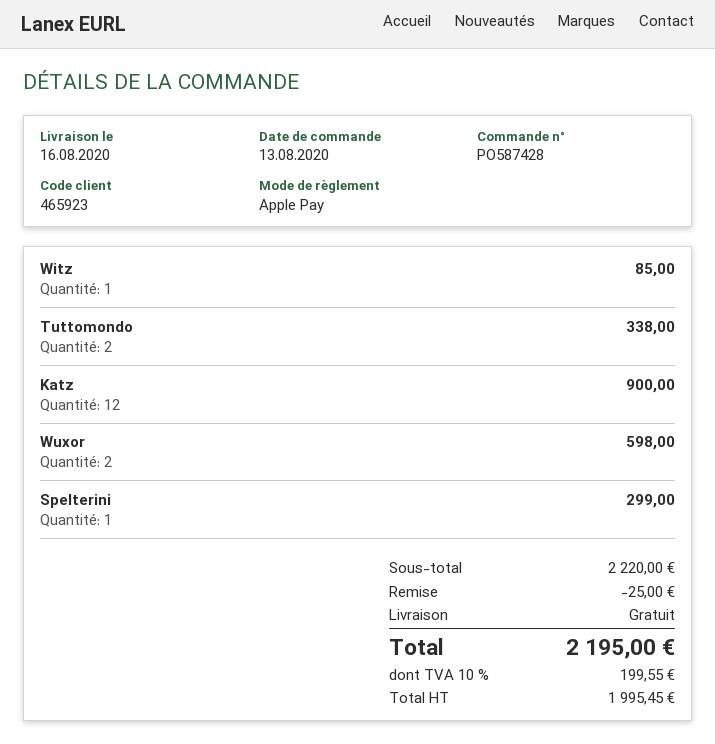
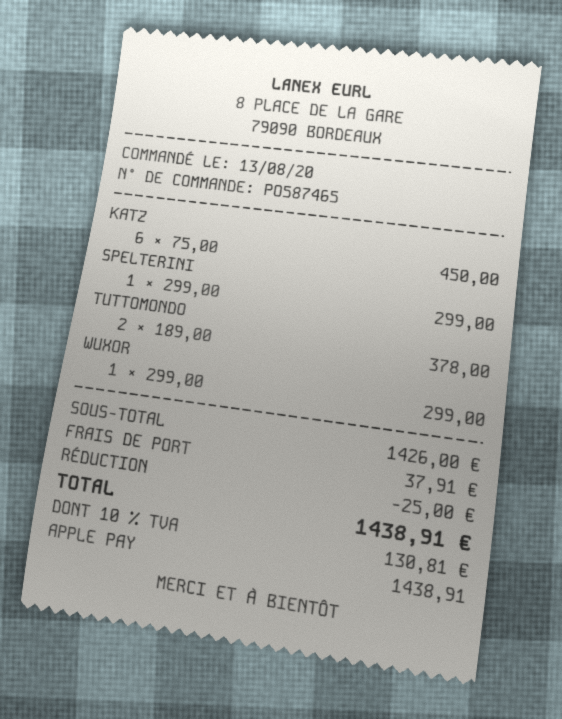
order number: PO587428 -> PO587465
Witz: 1 for 85.00 -> none
Tuttomondo: 2 for 338.00 -> 2 for 378.00
Katz: 12 for 900.00 -> 6 for 450.00
Wuxor: 2 for 598.00 -> 1 for 299.00
subtotal: 2220.00 -> 1426.00
shipping: 0.00 -> 37.91
tax: 10% = 199.55 -> 10% = 130.81
total: 2195.00 -> 1438.91

